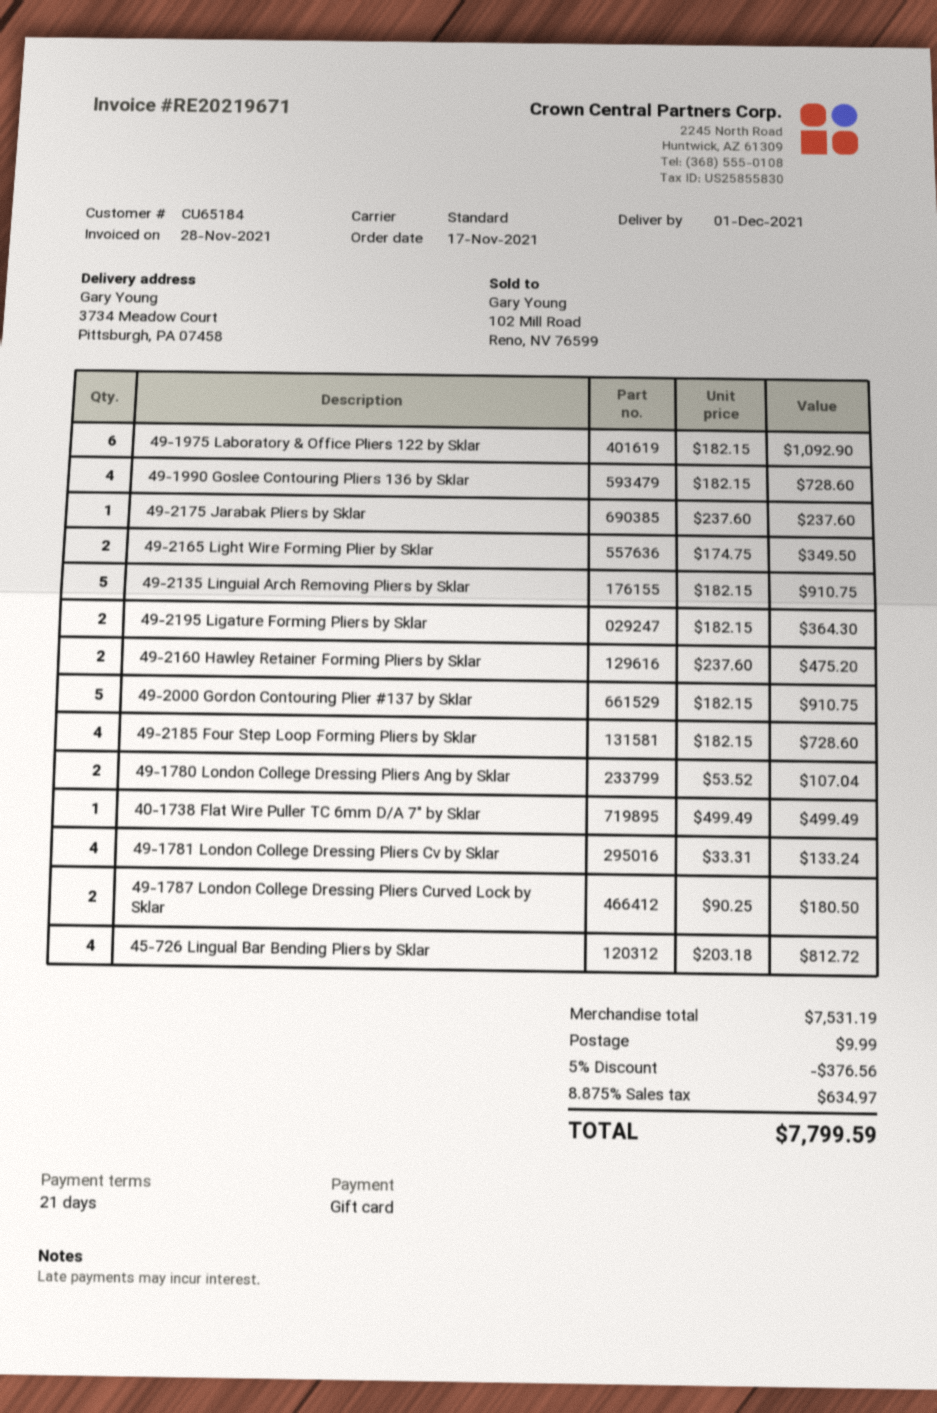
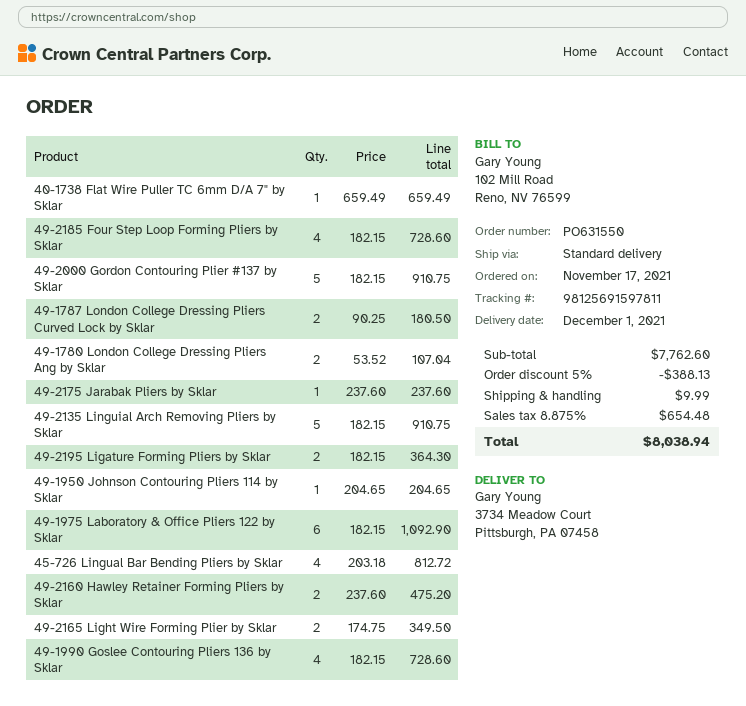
40-1738 Flat Wire Puller TC 6mm D/A 7" by Sklar: 1 x 499.49 = 499.49 -> 1 x 659.49 = 659.49
49-1781 London College Dressing Pliers Cv by Sklar: 4 x 33.31 = 133.24 -> none
49-1950 Johnson Contouring Pliers 114 by Sklar: none -> 1 x 204.65 = 204.65
subtotal: 7531.19 -> 7762.60
discount: 5% = 376.56 -> 5% = 388.13
tax: 8.875% = 634.97 -> 8.875% = 654.48
total: 7799.59 -> 8038.94

